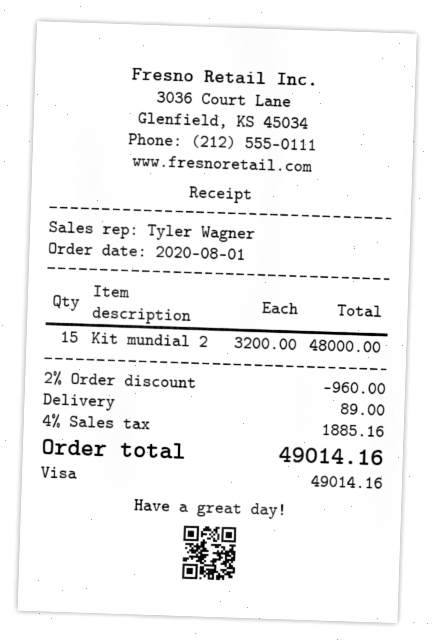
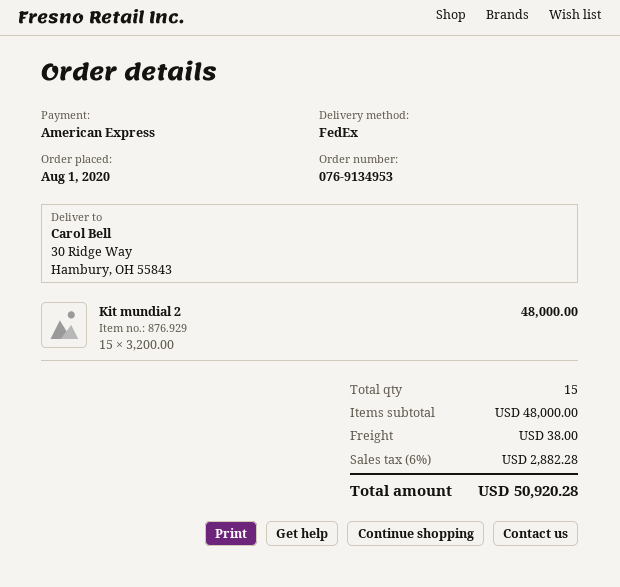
payment method: Visa -> American Express
discount: 2% = 960.00 -> none
shipping: 89.00 -> 38.00
tax: 4% = 1885.16 -> 6% = 2882.28
total: 49014.16 -> 50920.28

